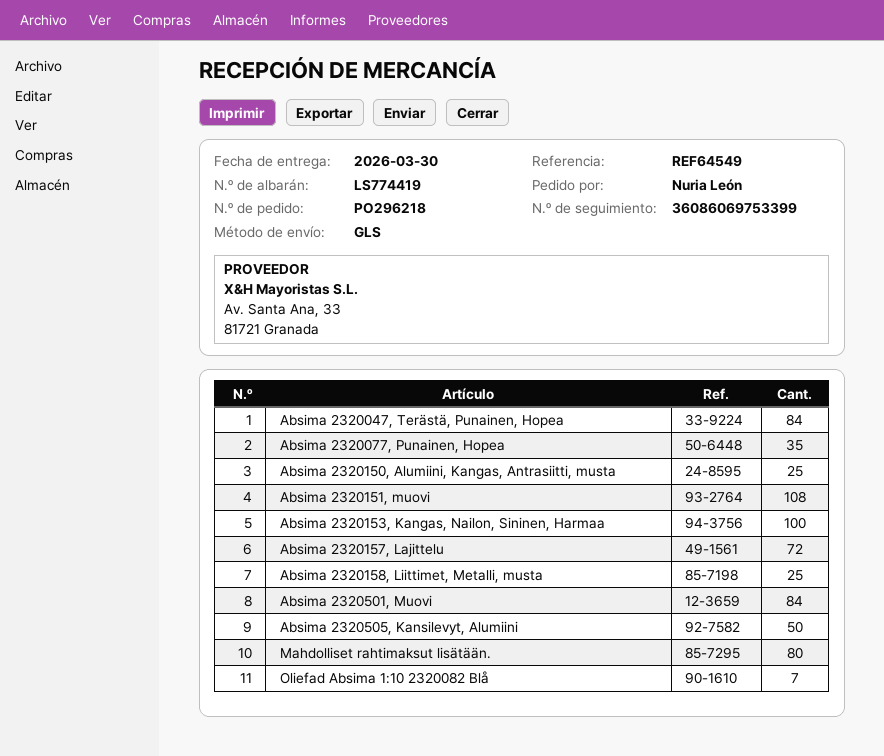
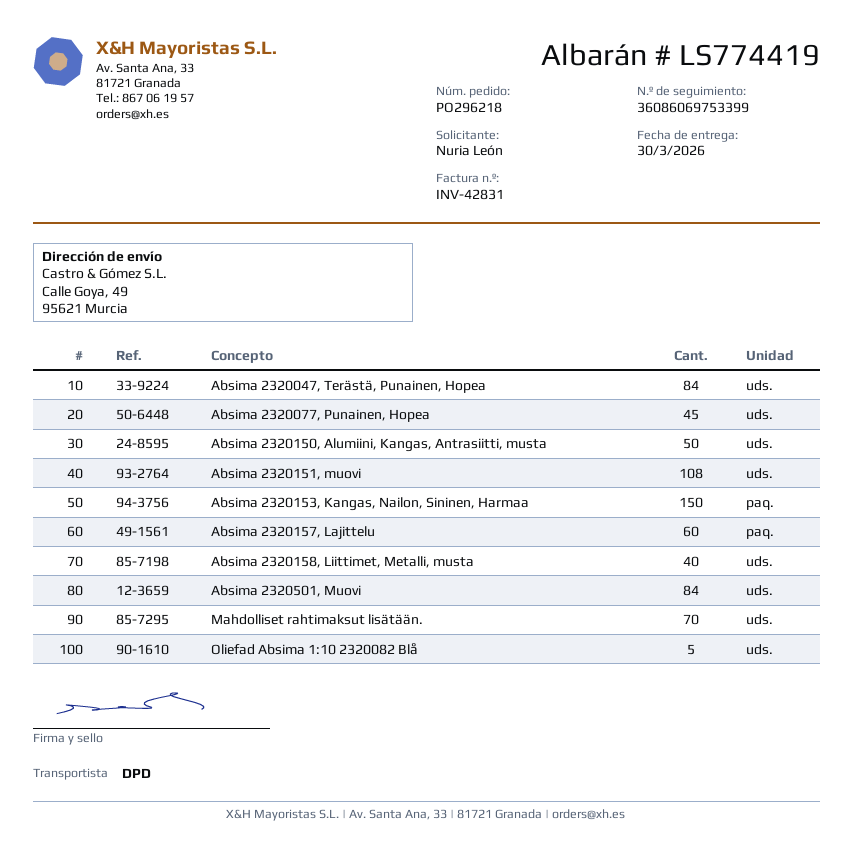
shipping method: GLS -> DPD
Absima 2320077, Punainen, Hopea: 35 -> 45
Absima 2320150, Alumiini, Kangas, Antrasiitti, musta: 25 -> 50
Absima 2320153, Kangas, Nailon, Sininen, Harmaa: 100 -> 150
Absima 2320157, Lajittelu: 72 -> 60
Absima 2320158, Liittimet, Metalli, musta: 25 -> 40
Absima 2320505, Kansilevyt, Alumiini: 50 -> none
Mahdolliset rahtimaksut lisätään.: 80 -> 70
Oliefad Absima 1:10 2320082 Blå: 7 -> 5

